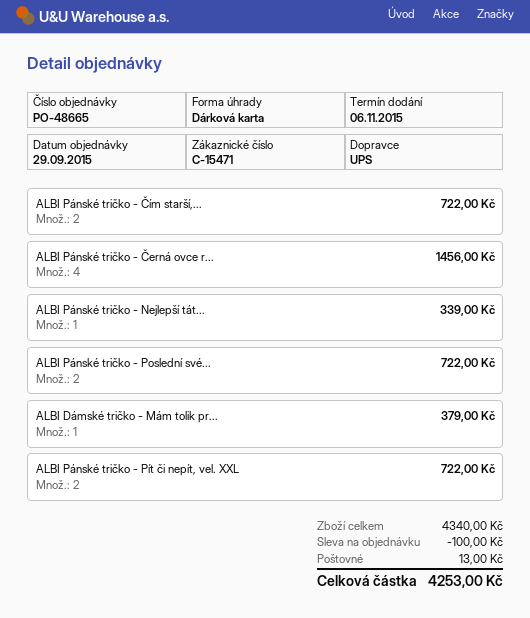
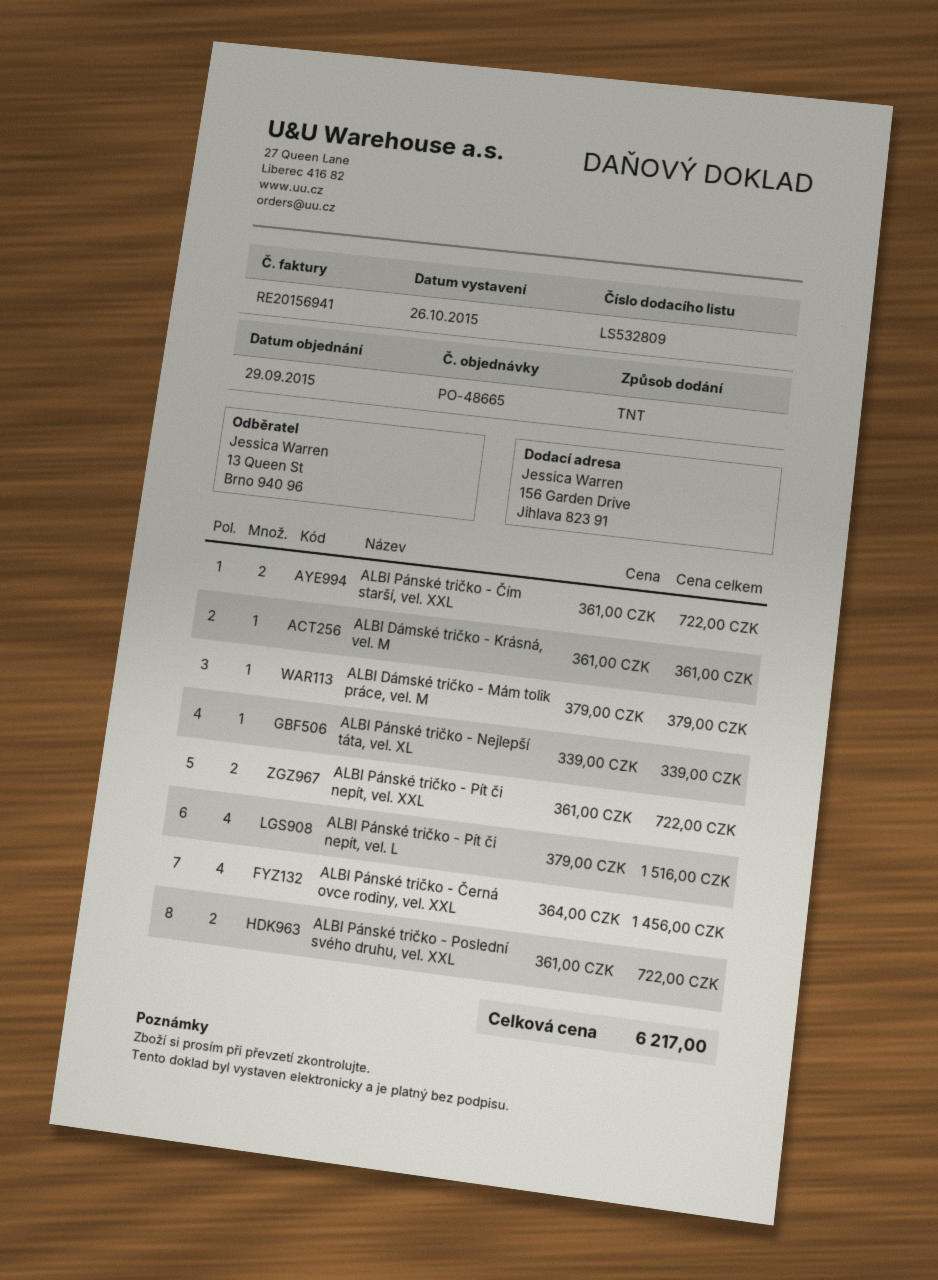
shipping method: UPS -> TNT
ALBI Dámské tričko - Krásná, vel. M: none -> 1 for 361.00
ALBI Pánské tričko - Pít či nepít, vel. L: none -> 4 for 1516.00
discount: 100.00 -> none
shipping: 13.00 -> none
total: 4253.00 -> 6217.00

